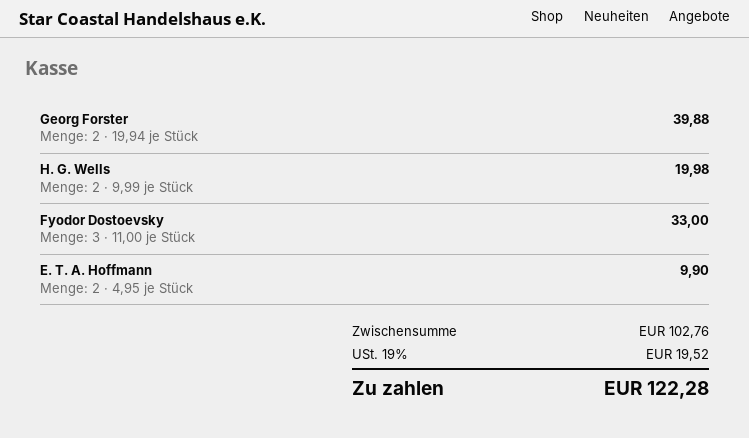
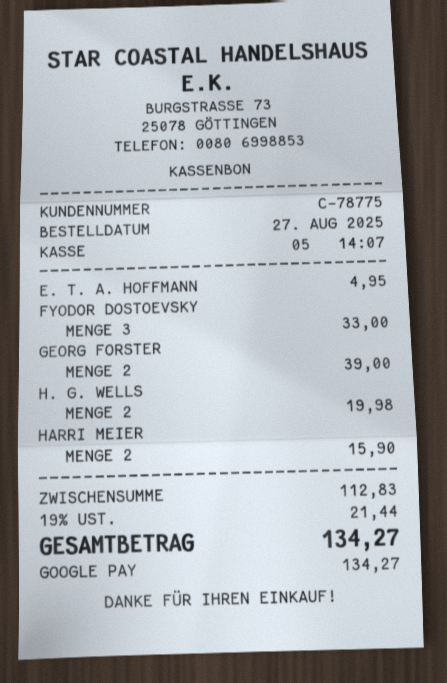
Georg Forster: 2 for 39.88 -> 2 for 39.00
E. T. A. Hoffmann: 2 for 9.90 -> 1 for 4.95
HARRI MEIER: none -> 2 for 15.90
subtotal: 102.76 -> 112.83
tax: 19% = 19.52 -> 19% = 21.44
total: 122.28 -> 134.27

